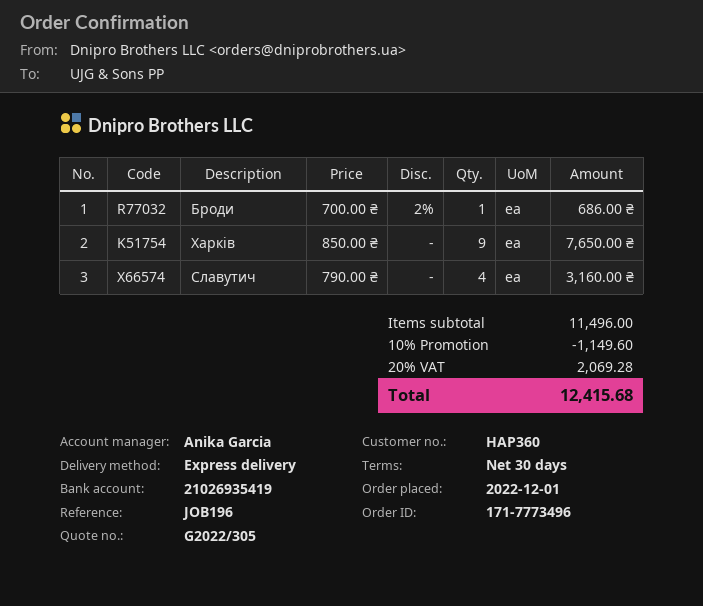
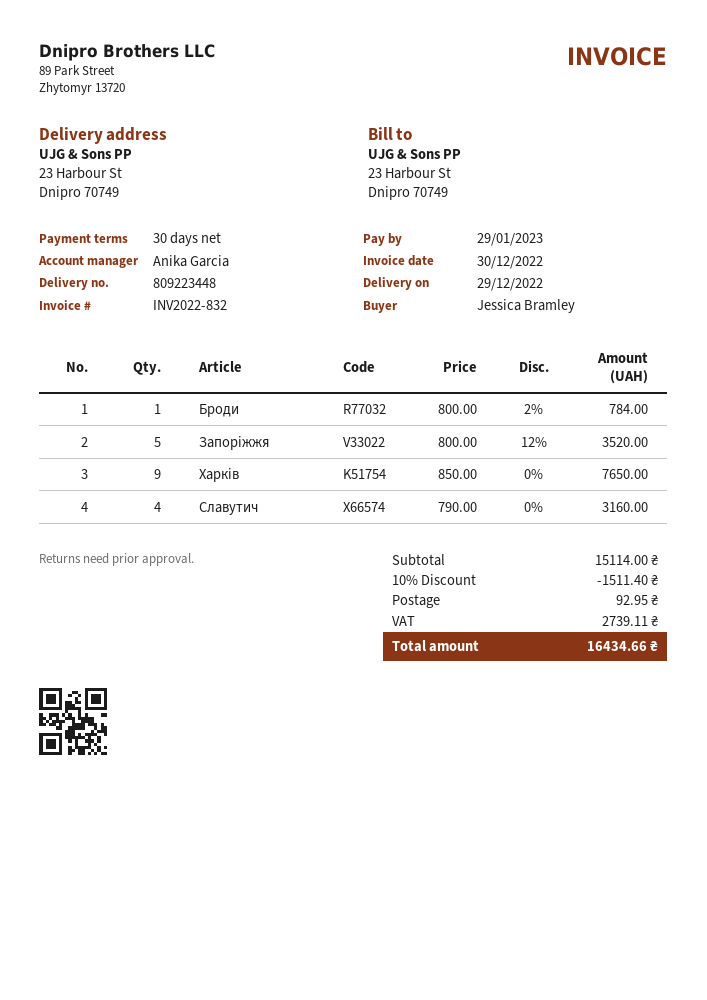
Броди: 1 x 700.00 - 2% = 686.00 -> 1 x 800.00 - 2% = 784.00
Запоріжжя: none -> 5 x 800.00 - 12% = 3520.00
subtotal: 11496.00 -> 15114.00
discount: 10% = 1149.60 -> 10% = 1511.40
shipping: none -> 92.95
tax: 2069.28 -> 2739.11
total: 12415.68 -> 16434.66

